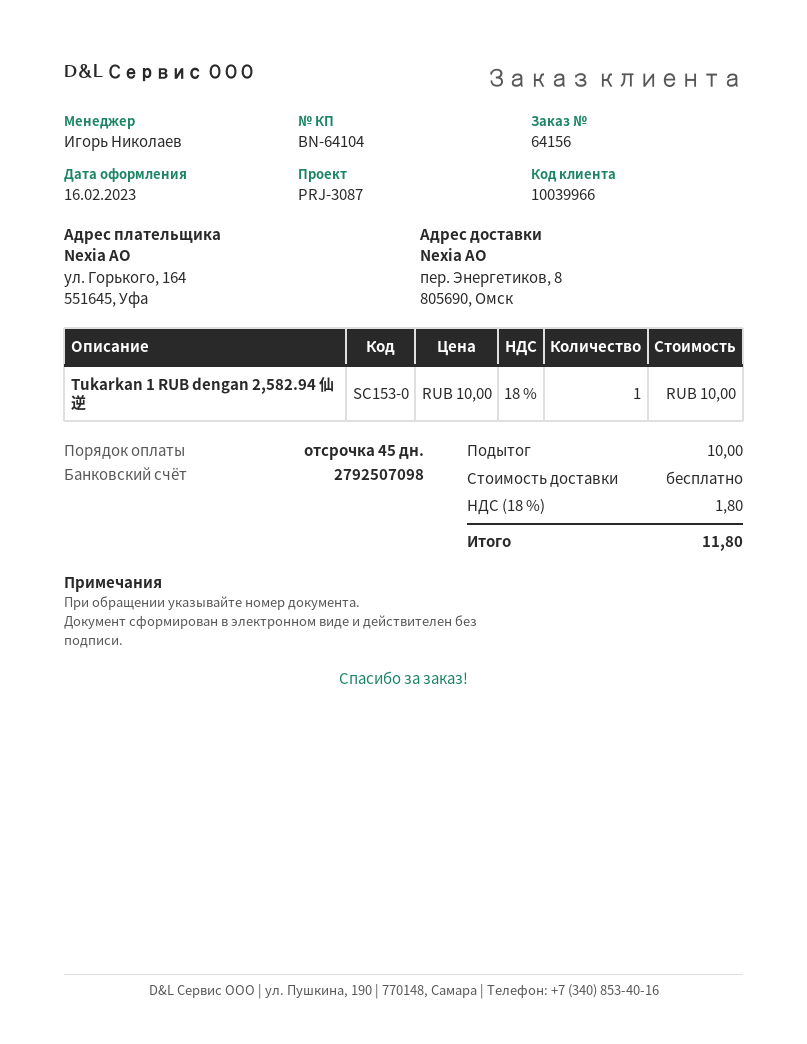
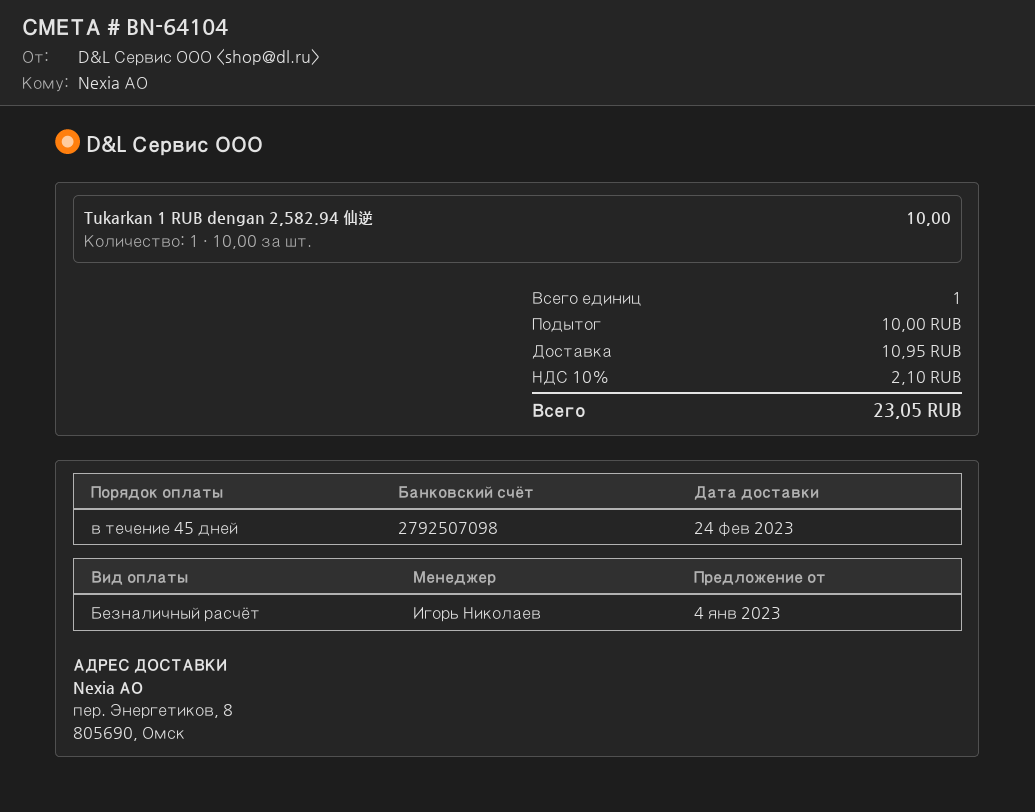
shipping: 0.00 -> 10.95
tax: 18% = 1.80 -> 10% = 2.10
total: 11.80 -> 23.05

